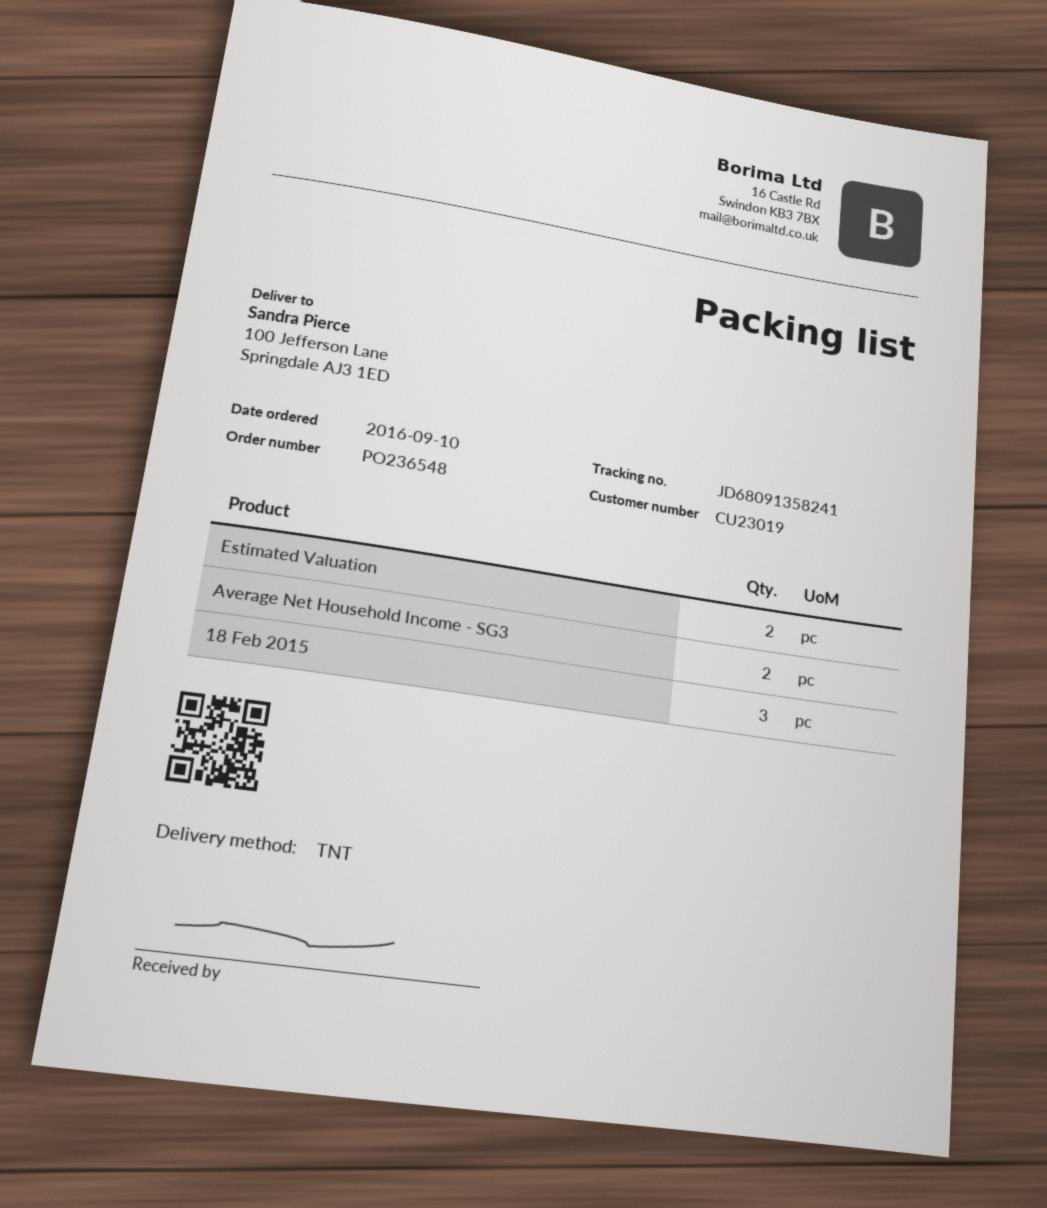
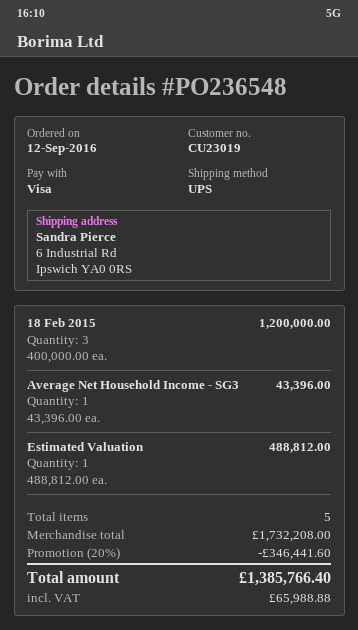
order date: 2016-09-10 -> 2016-09-12
shipping method: TNT -> UPS
ship to: 100 Jefferson Lane, Springdale AJ3 1ED -> 6 Industrial Rd, Ipswich YA0 0RS
Estimated Valuation: 2 -> 1
Average Net Household Income - SG3: 2 -> 1

